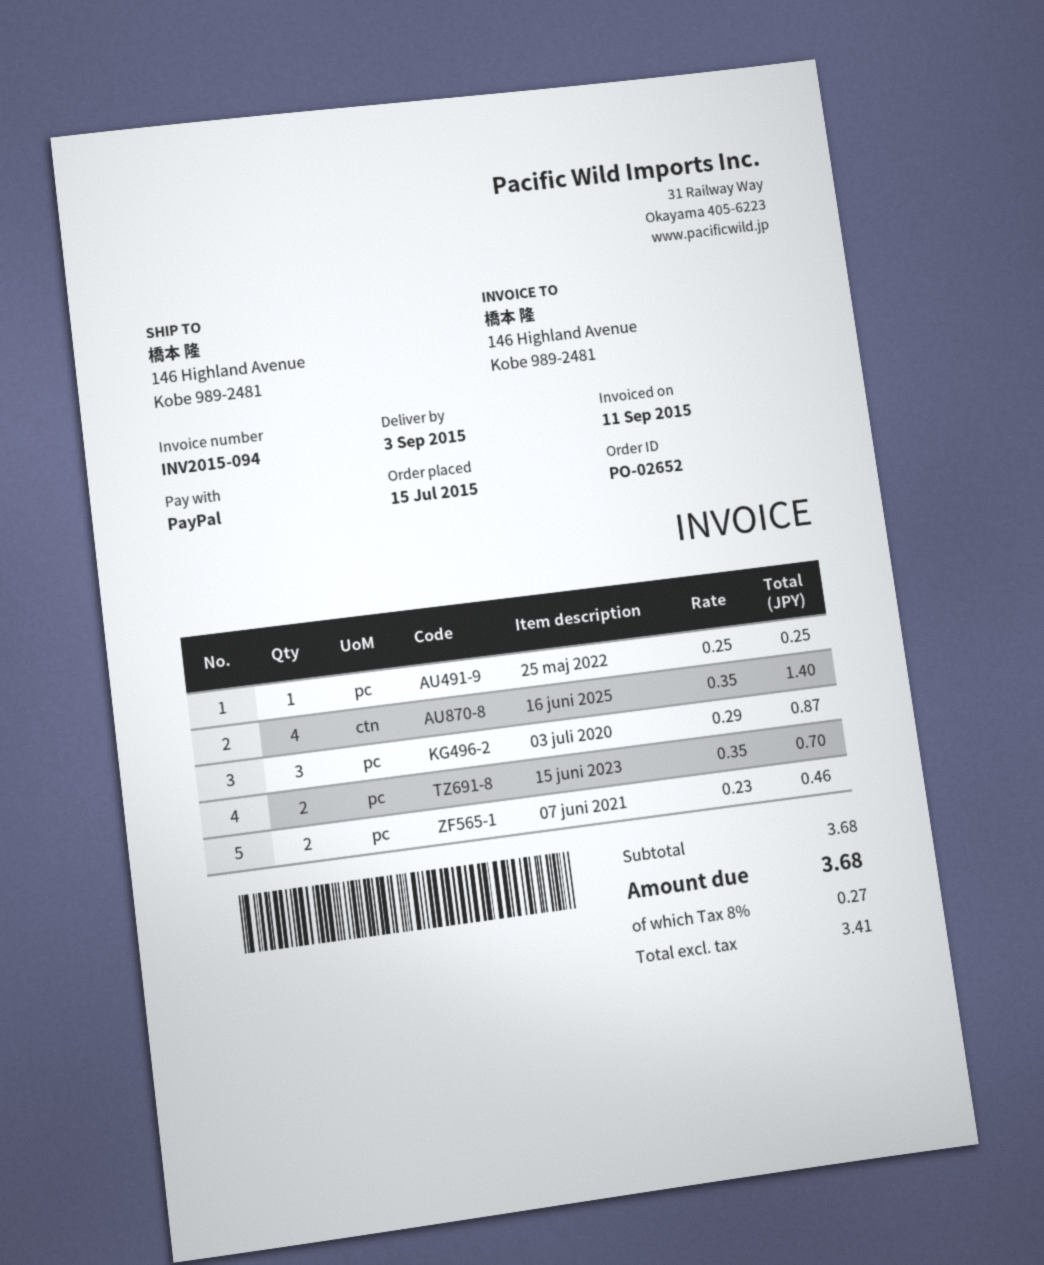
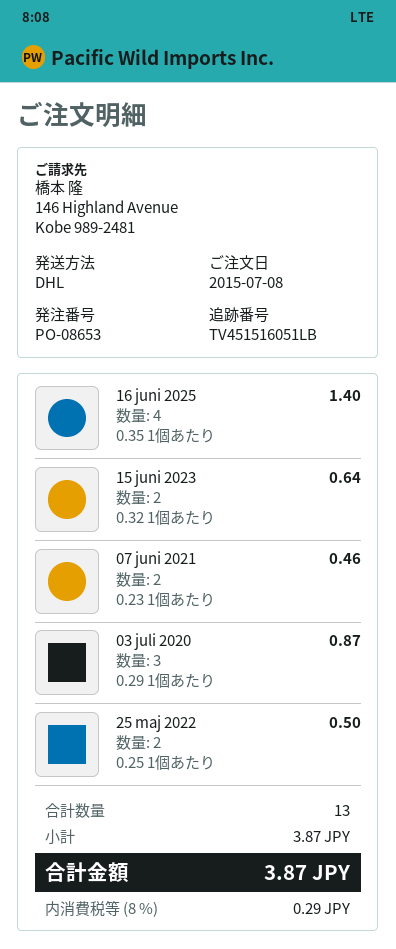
order number: PO-02652 -> PO-08653
order date: 2015-07-15 -> 2015-07-08
25 maj 2022: 1 x 0.25 = 0.25 -> 2 x 0.25 = 0.50
15 juni 2023: 2 x 0.35 = 0.70 -> 2 x 0.32 = 0.64
subtotal: 3.68 -> 3.87
tax: 8% = 0.27 -> 8% = 0.29
total: 3.68 -> 3.87

